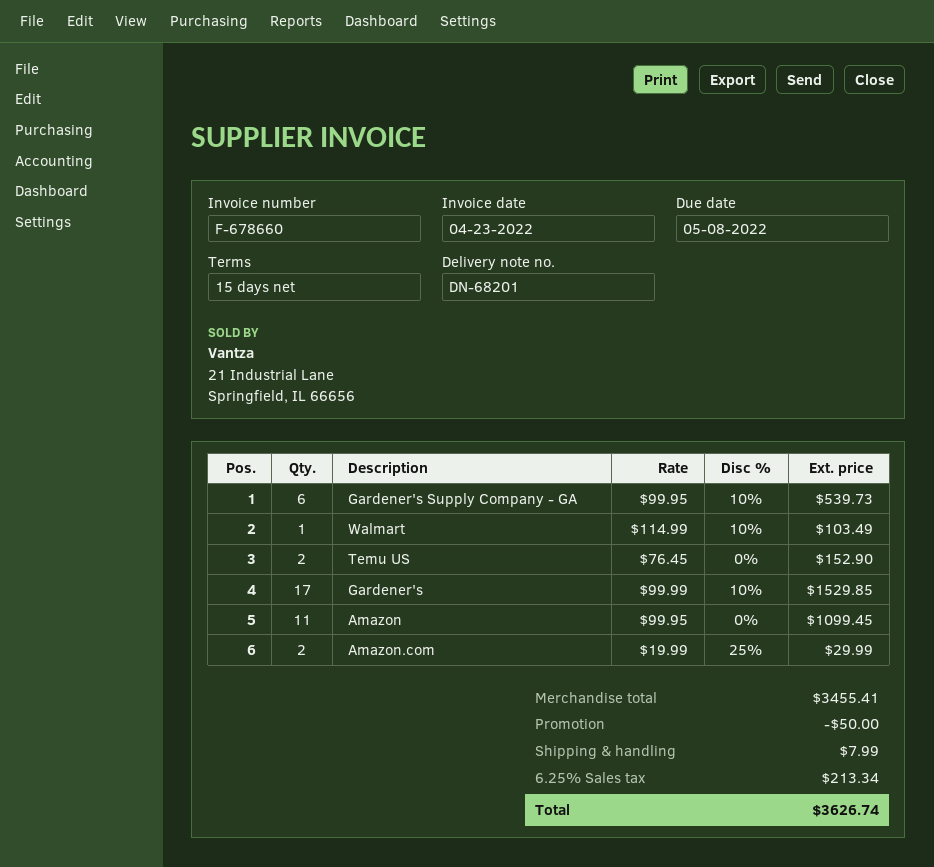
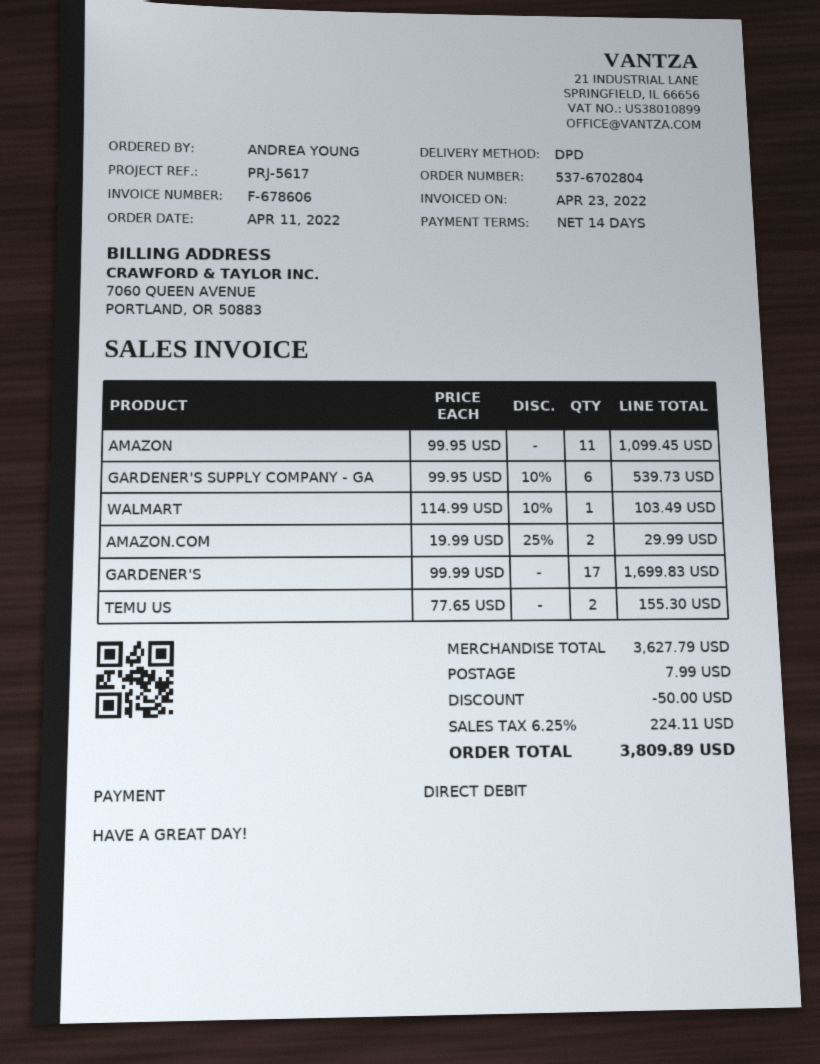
invoice number: F-678660 -> F-678606
payment terms: 15 days -> 14 days
Temu US: 2 x 76.45 = 152.90 -> 2 x 77.65 = 155.30
Gardener's: 17 x 99.99 - 10% = 1529.85 -> 17 x 99.99 = 1699.83
subtotal: 3455.41 -> 3627.79
tax: 6.25% = 213.34 -> 6.25% = 224.11
total: 3626.74 -> 3809.89

